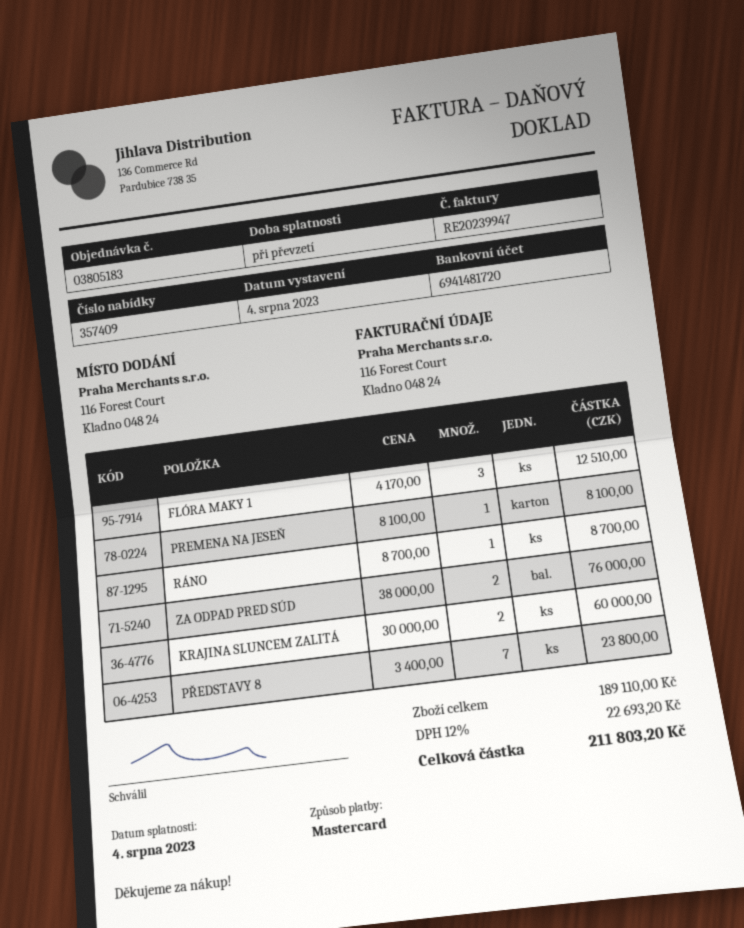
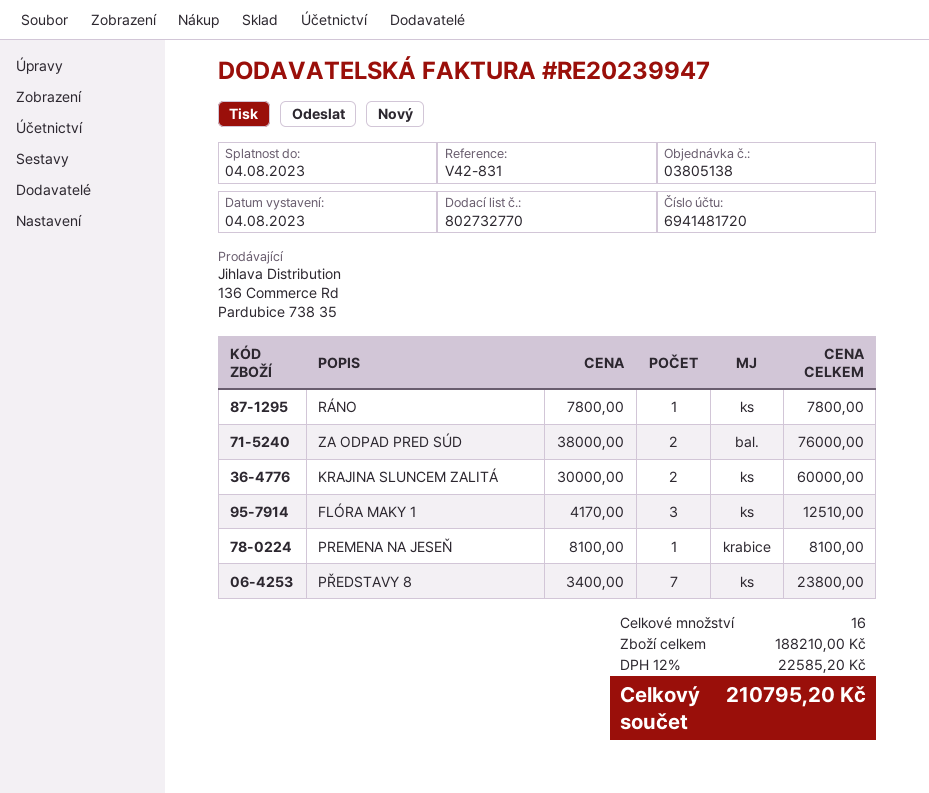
order number: 03805183 -> 03805138
RÁNO: 1 x 8700.00 = 8700.00 -> 1 x 7800.00 = 7800.00
subtotal: 189110.00 -> 188210.00
tax: 12% = 22693.20 -> 12% = 22585.20
total: 211803.20 -> 210795.20

